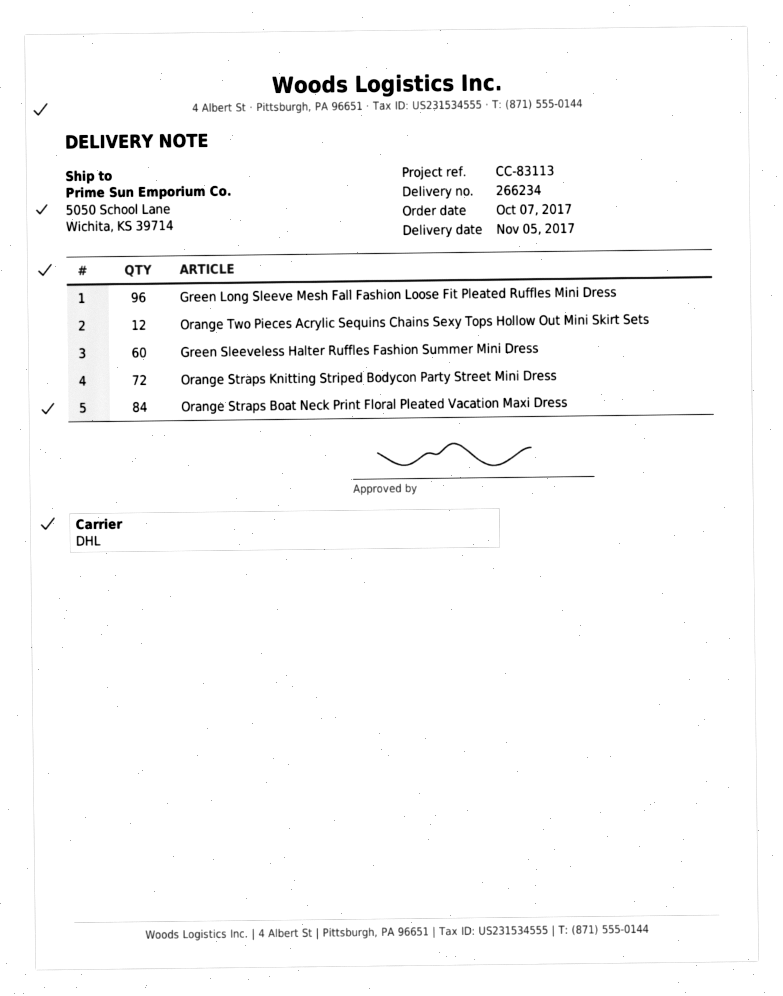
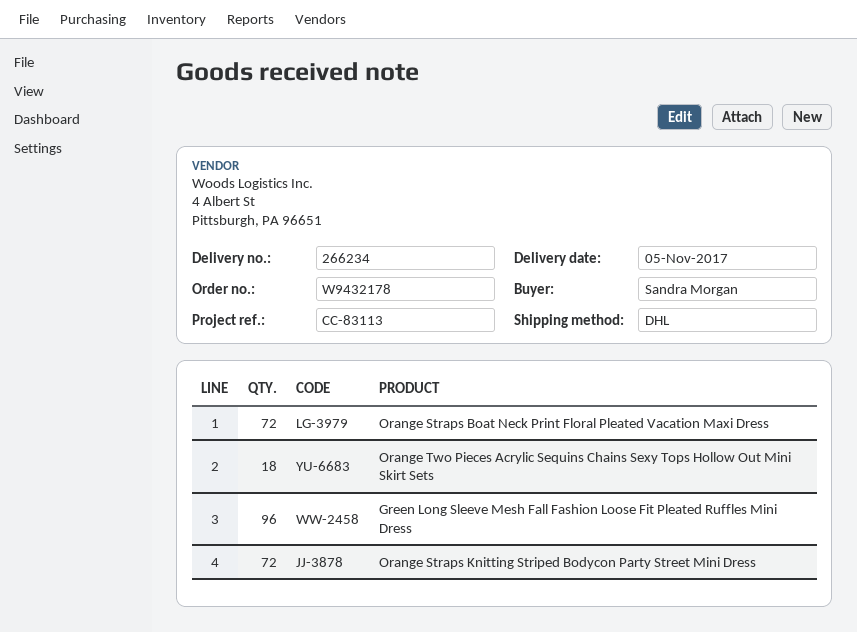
Orange Two Pieces Acrylic Sequins Chains Sexy Tops Hollow Out Mini Skirt Sets: 12 -> 18
Green Sleeveless Halter Ruffles Fashion Summer Mini Dress: 60 -> none
Orange Straps Boat Neck Print Floral Pleated Vacation Maxi Dress: 84 -> 72

